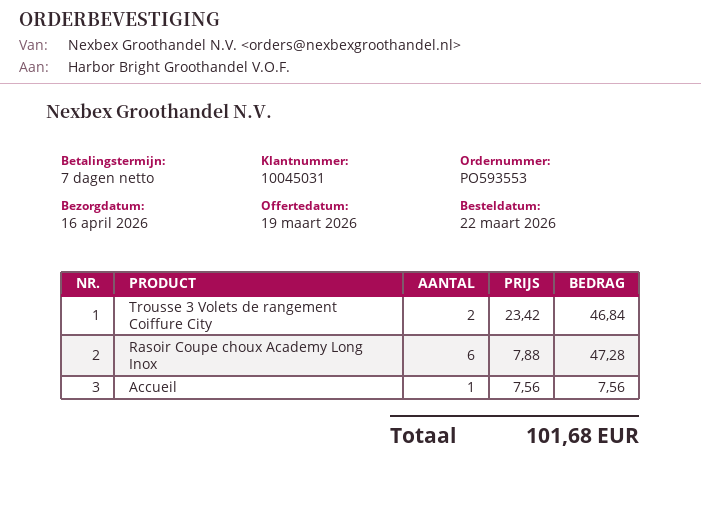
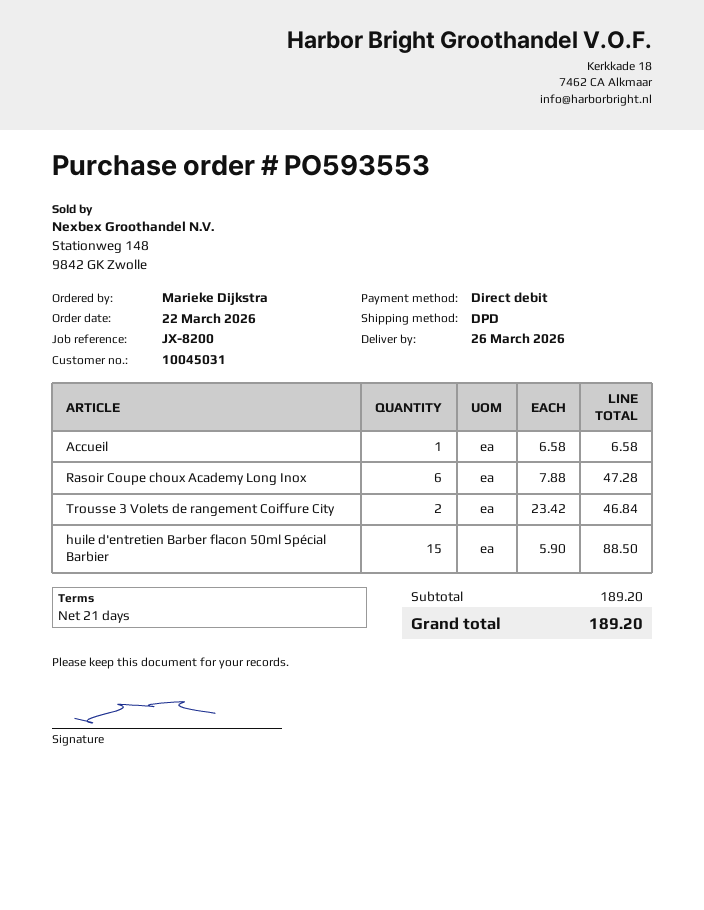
delivery date: 2026-04-16 -> 2026-03-26
payment terms: 7 days -> 21 days
Accueil: 1 x 7.56 = 7.56 -> 1 x 6.58 = 6.58
huile d'entretien Barber flacon 50ml Spécial Barbier: none -> 15 x 5.90 = 88.50
total: 101.68 -> 189.20

